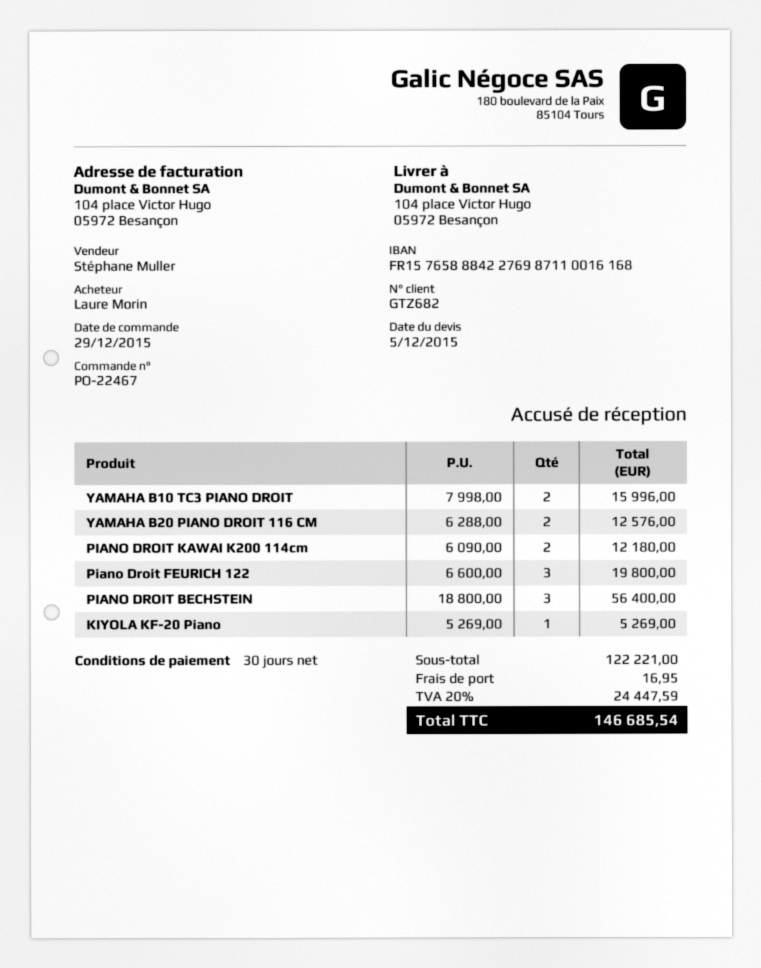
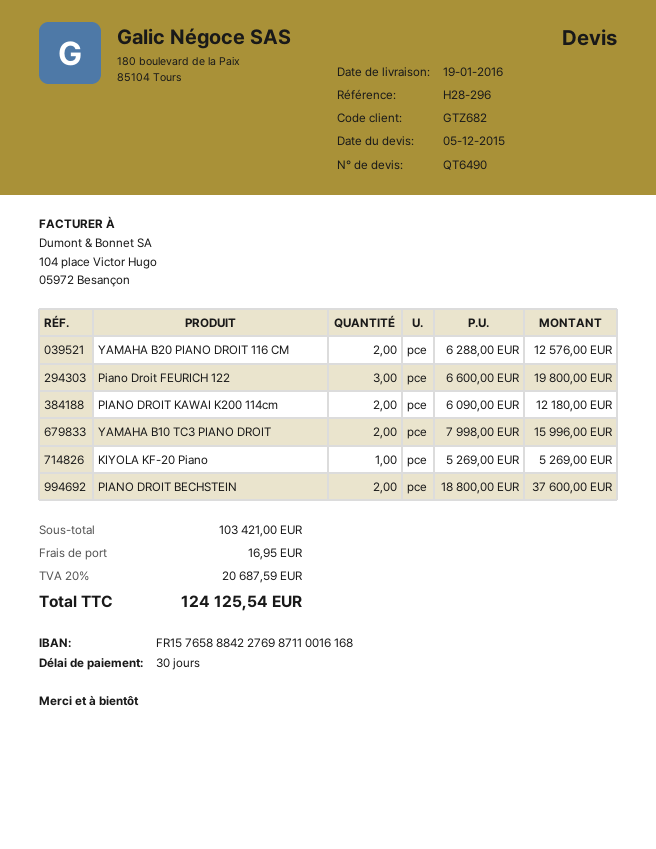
PIANO DROIT BECHSTEIN: 3 x 18800.00 = 56400.00 -> 2 x 18800.00 = 37600.00
subtotal: 122221.00 -> 103421.00
tax: 20% = 24447.59 -> 20% = 20687.59
total: 146685.54 -> 124125.54

